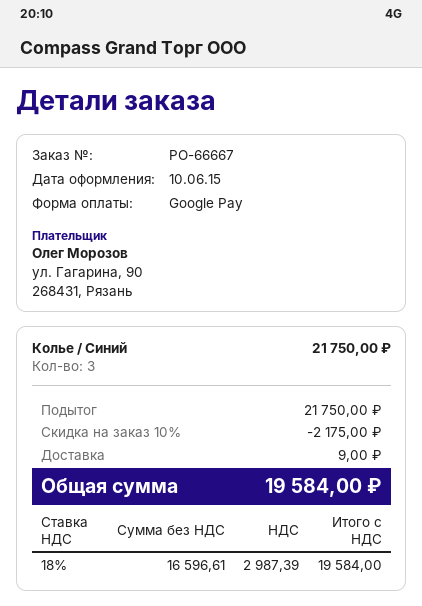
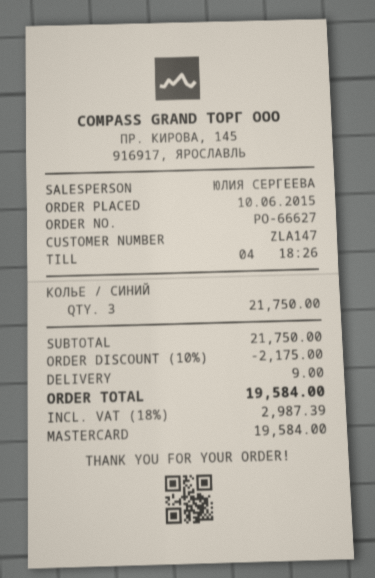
order number: PO-66667 -> PO-66627
payment method: Google Pay -> Mastercard

